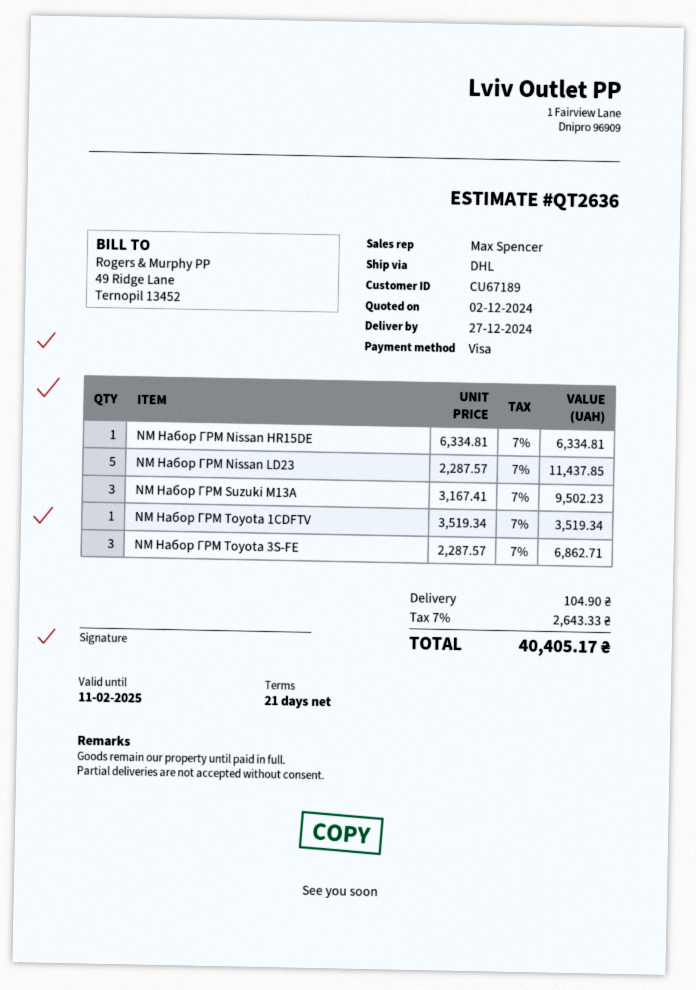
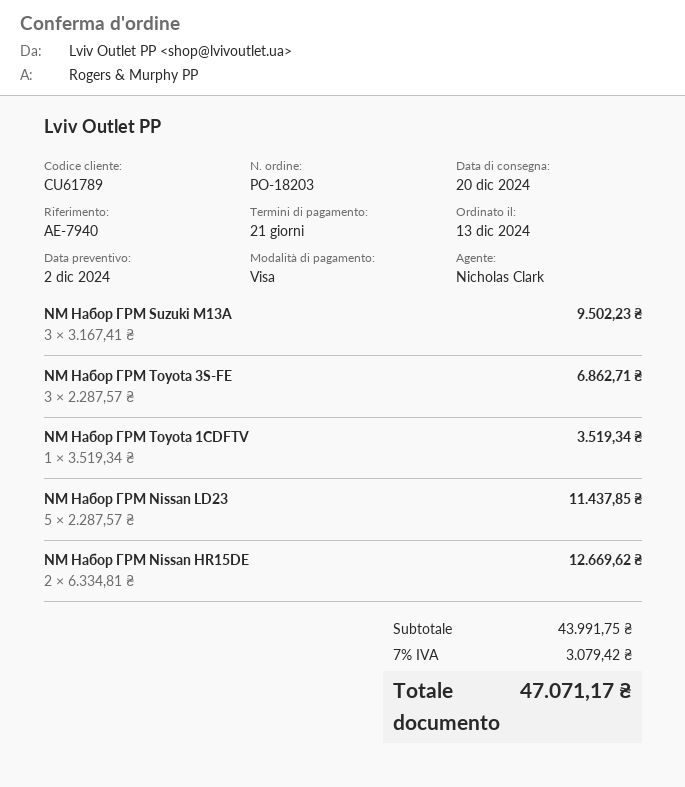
delivery date: 2024-12-27 -> 2024-12-20
customer number: CU67189 -> CU61789
sales rep: Max Spencer -> Nicholas Clark
NM Набор ГРМ Nissan HR15DE: 1 x 6334.81 = 6334.81 -> 2 x 6334.81 = 12669.62
shipping: 104.90 -> none
tax: 7% = 2643.33 -> 7% = 3079.42
total: 40405.17 -> 47071.17

